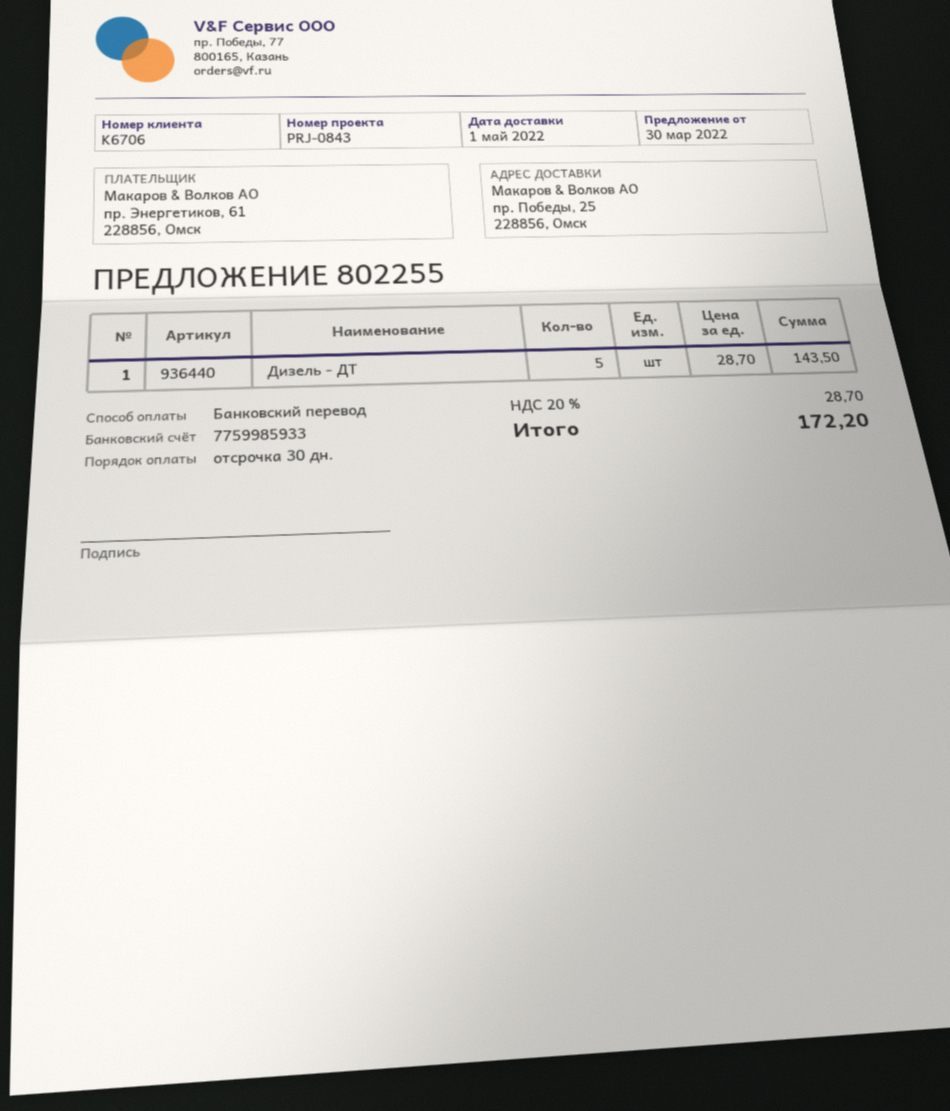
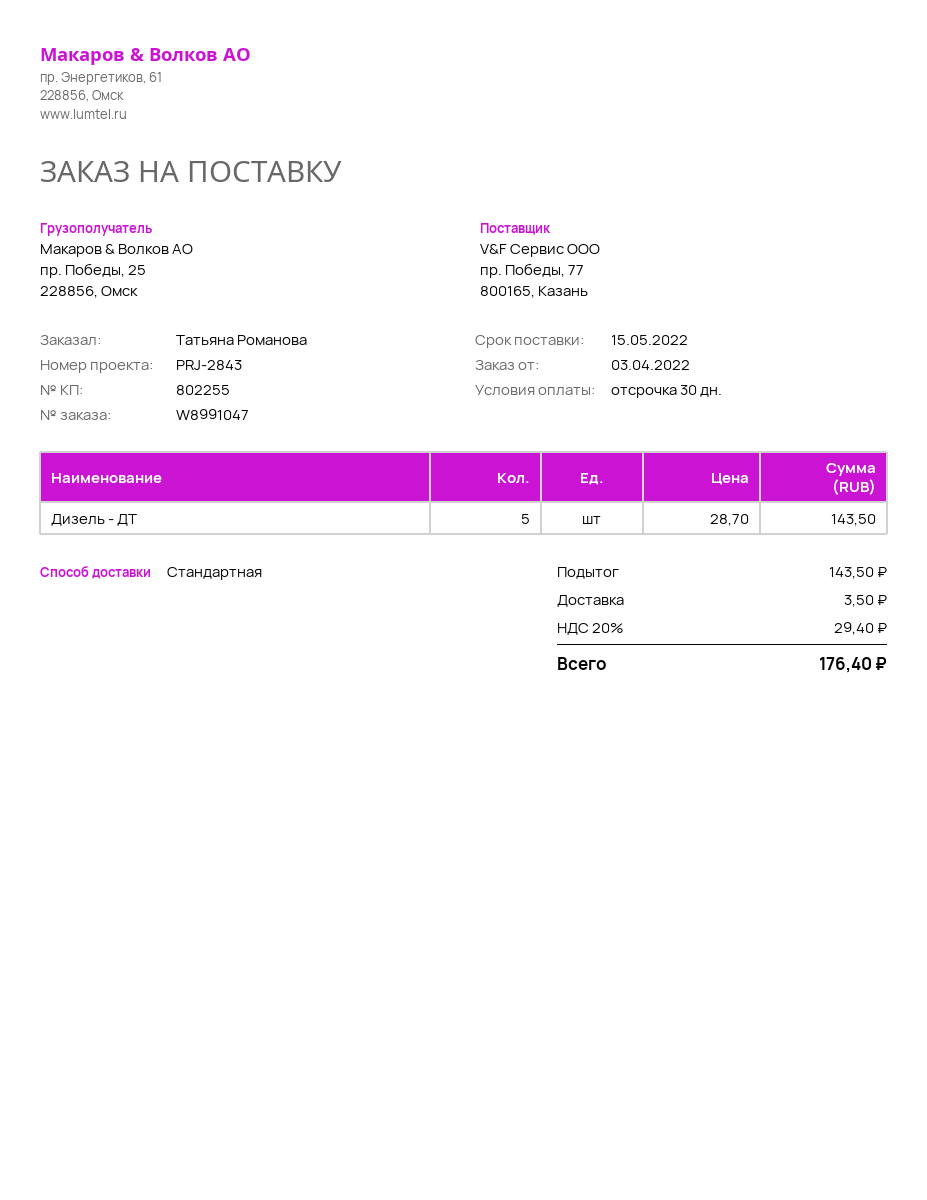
delivery date: 2022-05-01 -> 2022-05-15
reference: PRJ-0843 -> PRJ-2843
shipping: none -> 3.50
tax: 20% = 28.70 -> 20% = 29.40
total: 172.20 -> 176.40

